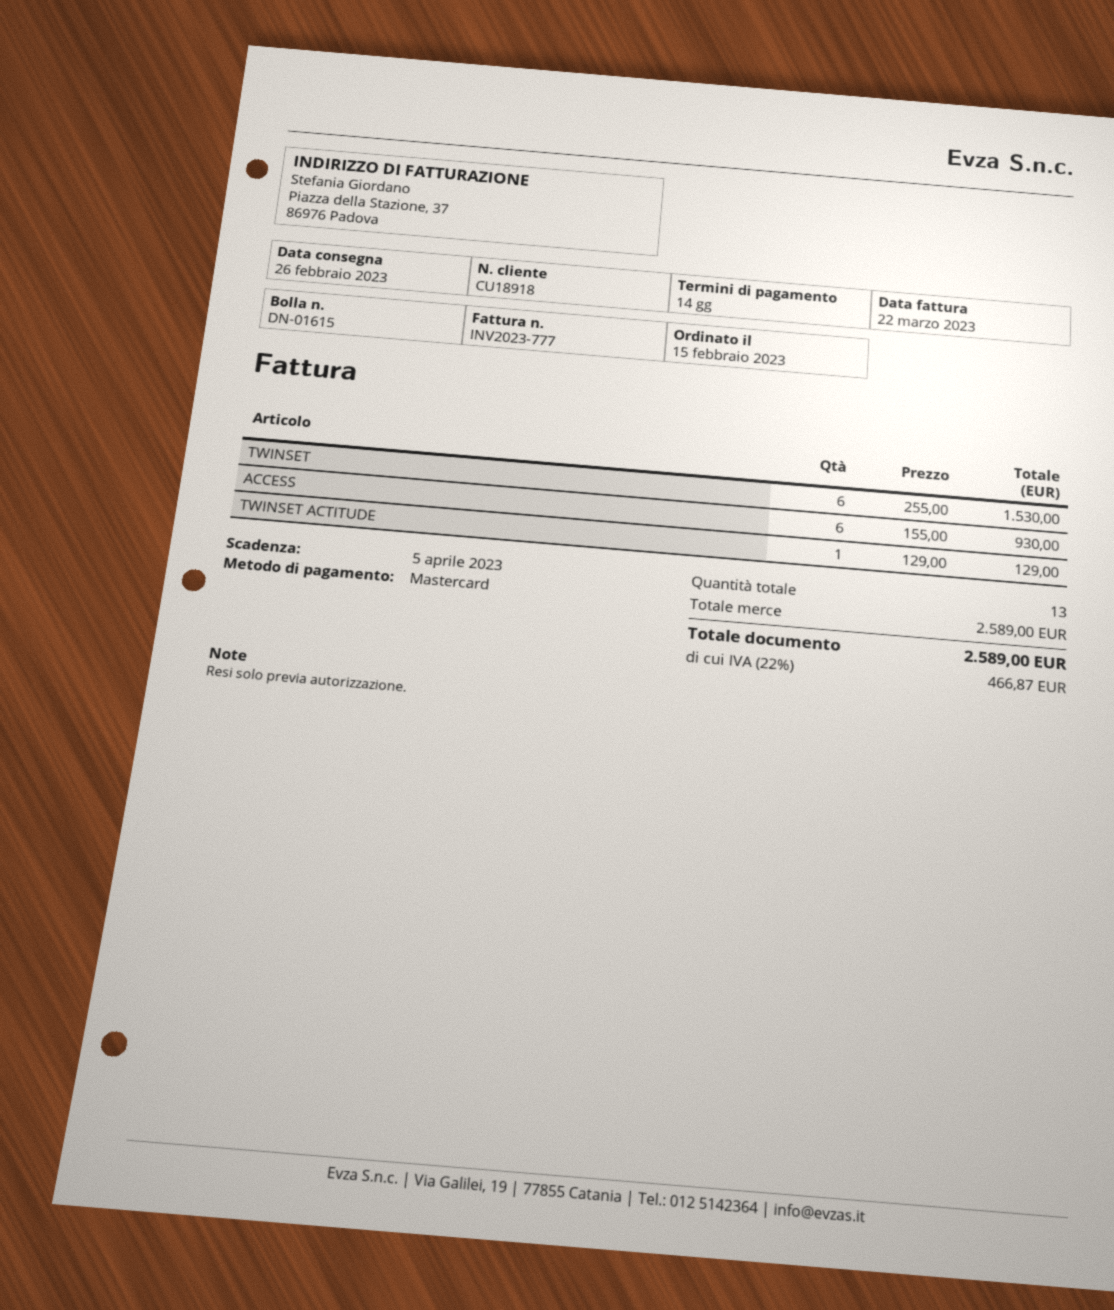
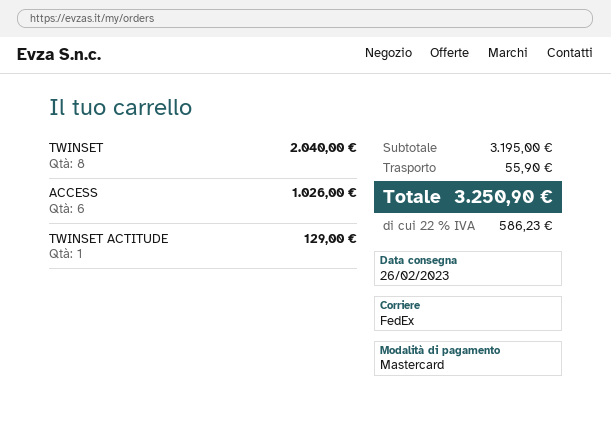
TWINSET: 6 for 1530.00 -> 8 for 2040.00
ACCESS: 6 for 930.00 -> 6 for 1026.00
subtotal: 2589.00 -> 3195.00
shipping: none -> 55.90
tax: 22% = 466.87 -> 22% = 586.23
total: 2589.00 -> 3250.90

